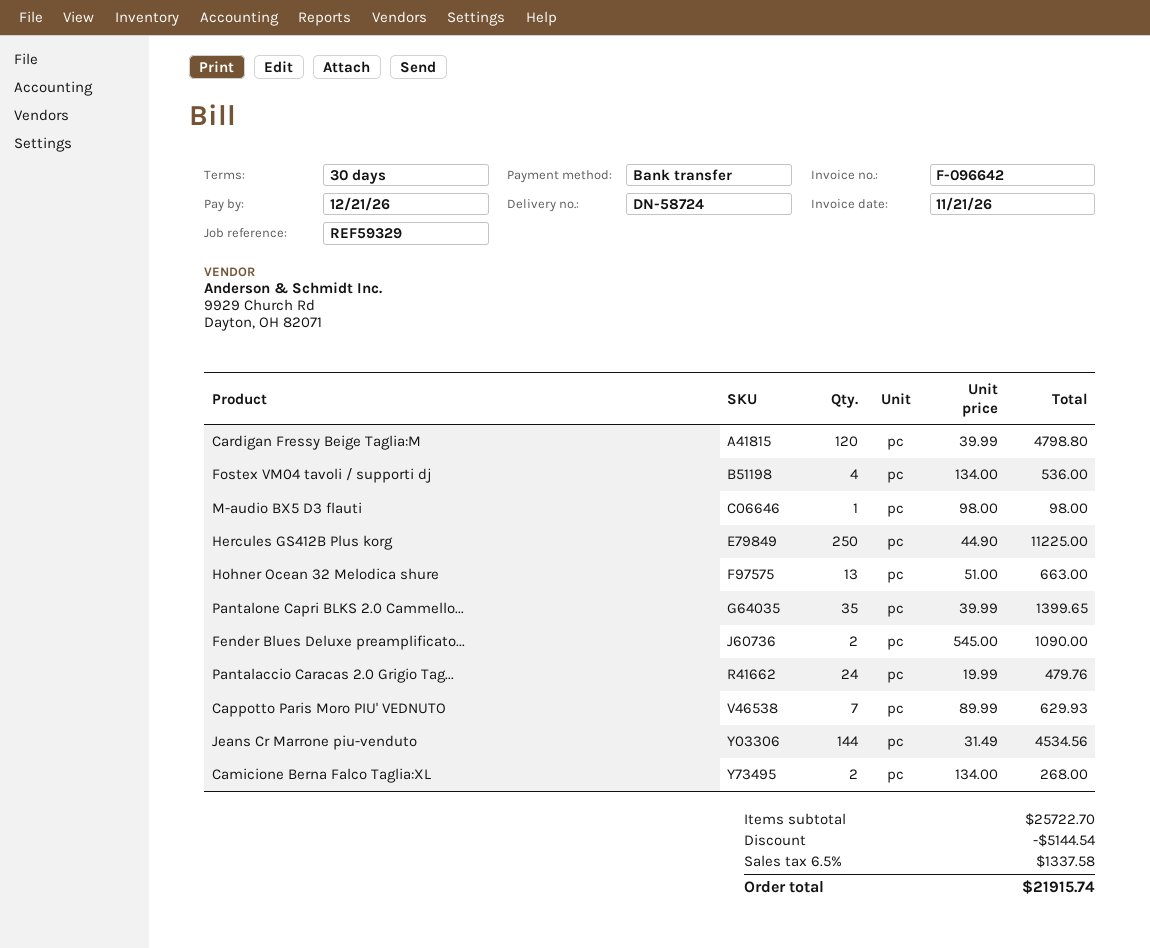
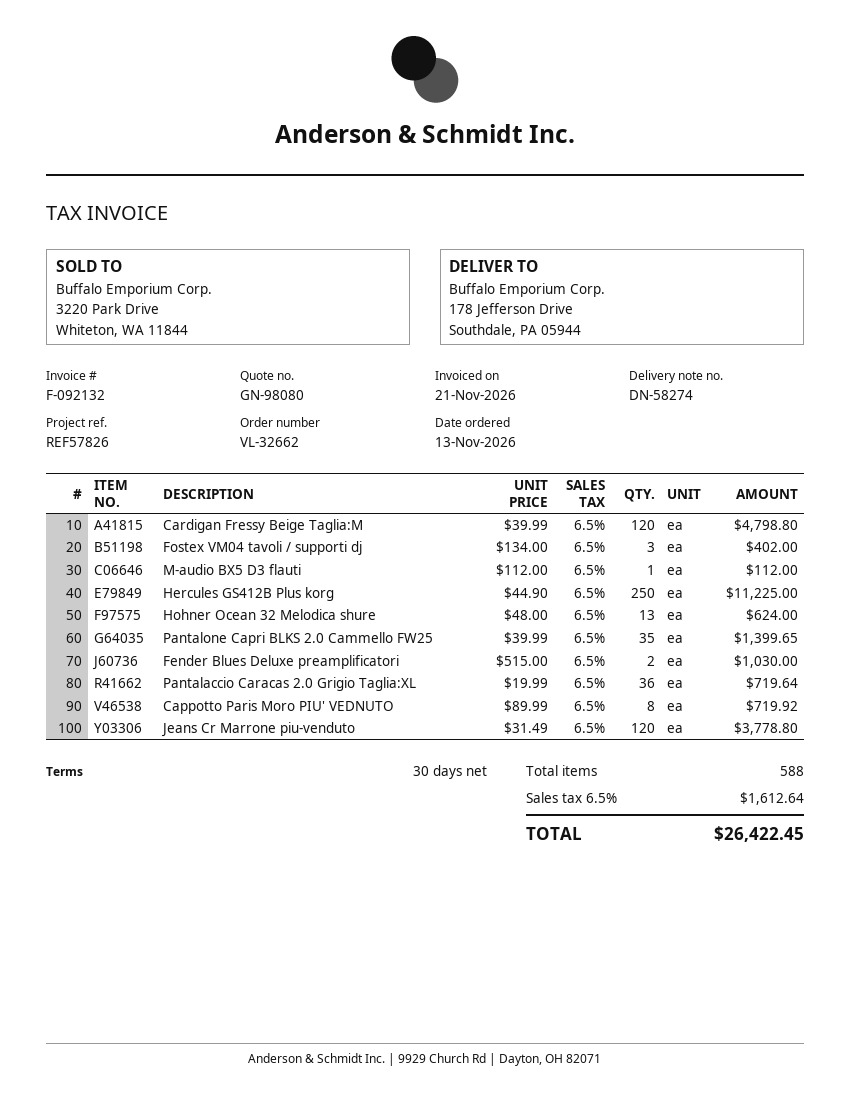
delivery note number: DN-58724 -> DN-58274
invoice number: F-096642 -> F-092132
reference: REF59329 -> REF57826
Fostex VM04 tavoli / supporti dj: 4 x 134.00 = 536.00 -> 3 x 134.00 = 402.00
M-audio BX5 D3 flauti: 1 x 98.00 = 98.00 -> 1 x 112.00 = 112.00
Hohner Ocean 32 Melodica shure: 13 x 51.00 = 663.00 -> 13 x 48.00 = 624.00
Fender Blues Deluxe preamplificato...: 2 x 545.00 = 1090.00 -> 2 x 515.00 = 1030.00
Pantalaccio Caracas 2.0 Grigio Tag...: 24 x 19.99 = 479.76 -> 36 x 19.99 = 719.64
Cappotto Paris Moro PIU' VEDNUTO: 7 x 89.99 = 629.93 -> 8 x 89.99 = 719.92
Jeans Cr Marrone piu-venduto: 144 x 31.49 = 4534.56 -> 120 x 31.49 = 3778.80
Camicione Berna Falco Taglia:XL: 2 x 134.00 = 268.00 -> none
discount: 5144.54 -> none
tax: 6.5% = 1337.58 -> 6.5% = 1612.64
total: 21915.74 -> 26422.45

